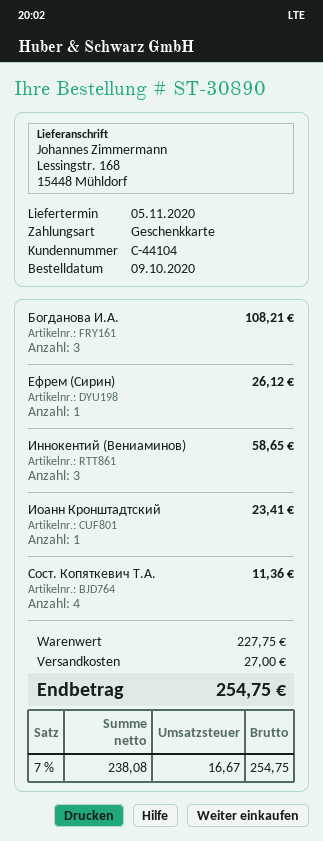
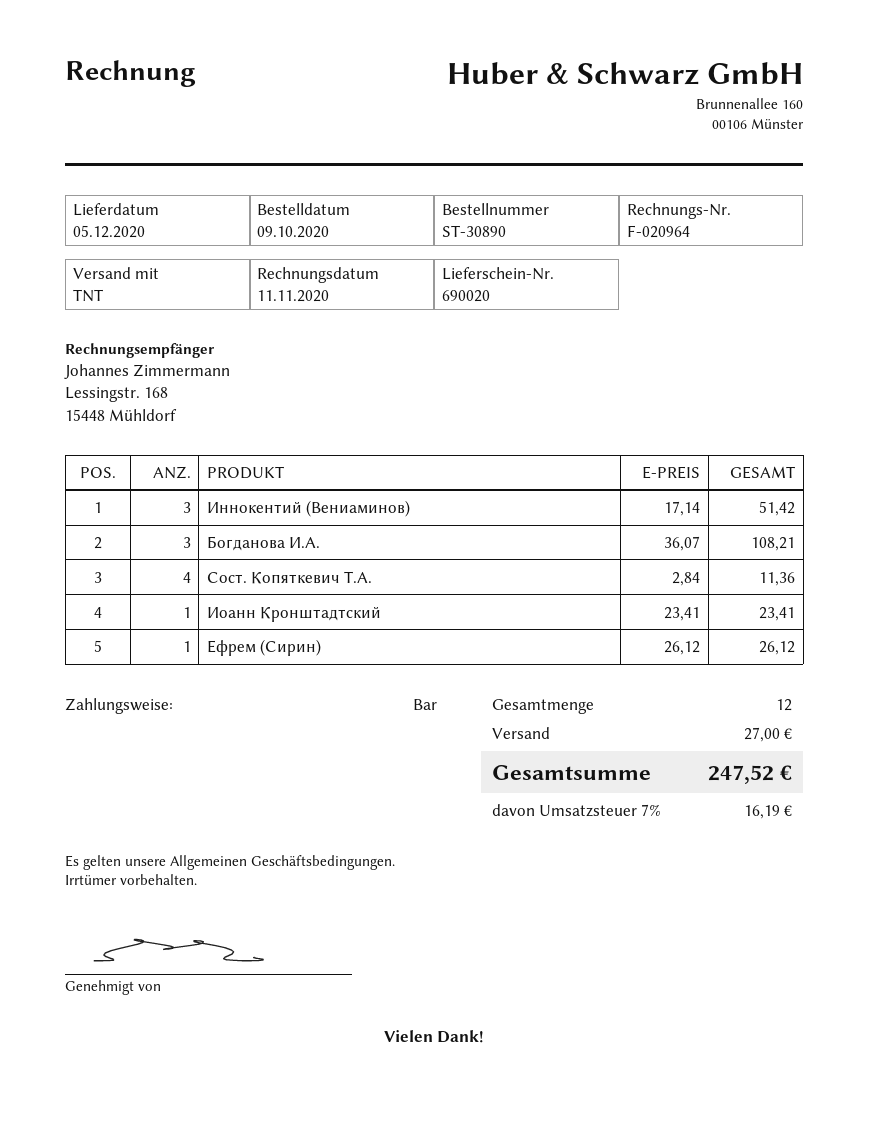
delivery date: 2020-11-05 -> 2020-12-05
payment method: gift card -> cash
Иннокентий (Вениаминов): 3 for 58.65 -> 3 for 51.42
tax: 7% = 16.67 -> 7% = 16.19
total: 254.75 -> 247.52

